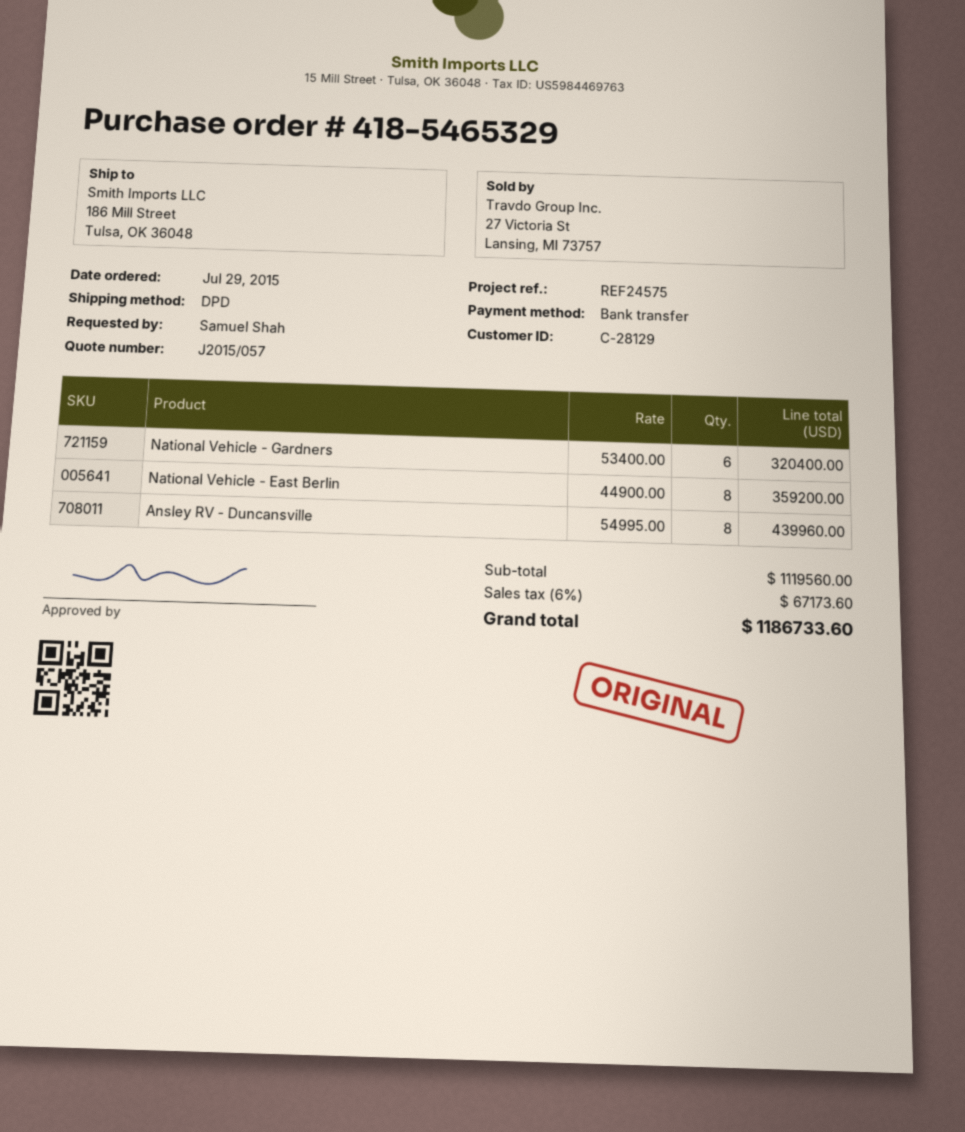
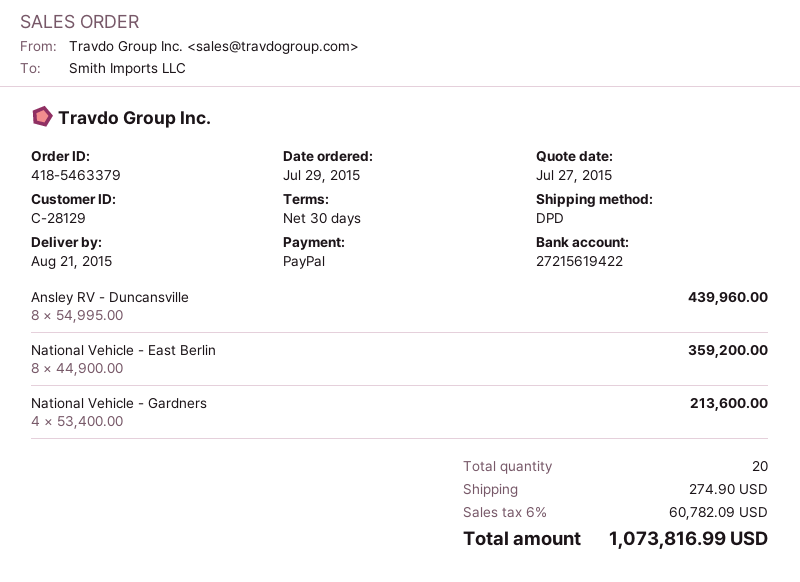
order number: 418-5465329 -> 418-5463379
payment method: bank transfer -> PayPal
National Vehicle - Gardners: 6 x 53400.00 = 320400.00 -> 4 x 53400.00 = 213600.00
shipping: none -> 274.90
tax: 6% = 67173.60 -> 6% = 60782.09
total: 1186733.60 -> 1073816.99

